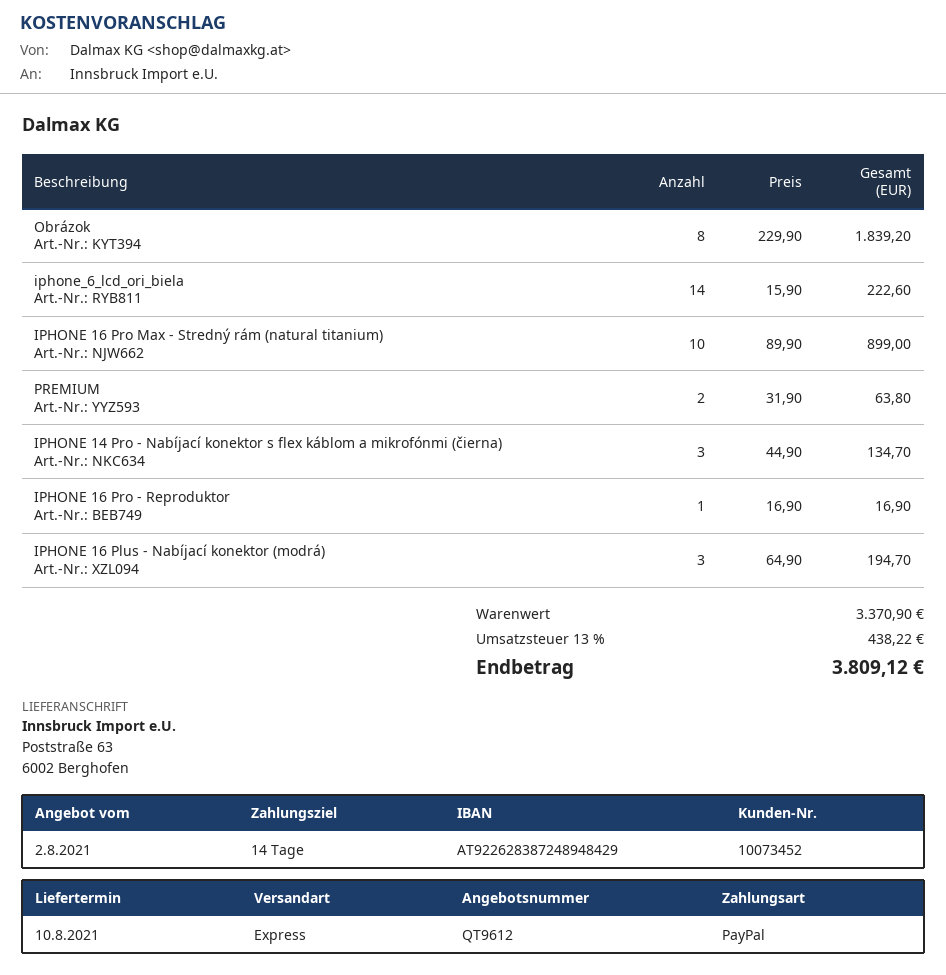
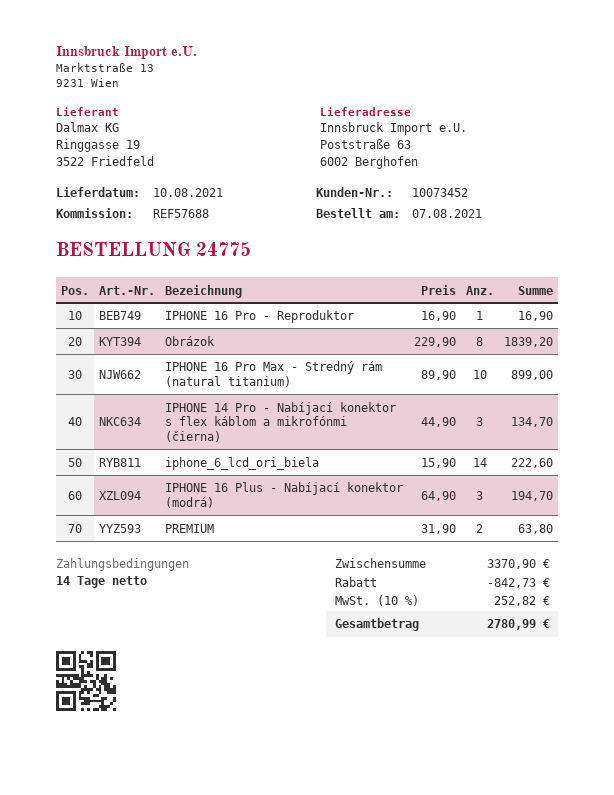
discount: none -> 842.73
tax: 13% = 438.22 -> 10% = 252.82
total: 3809.12 -> 2780.99

